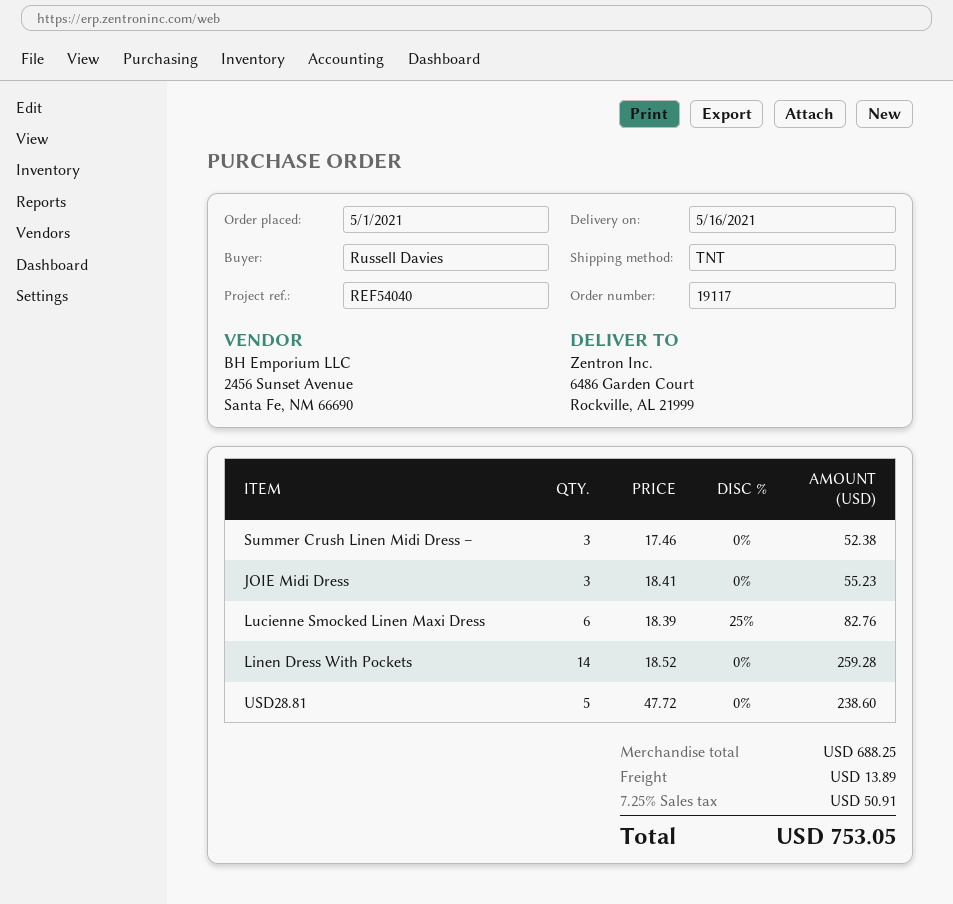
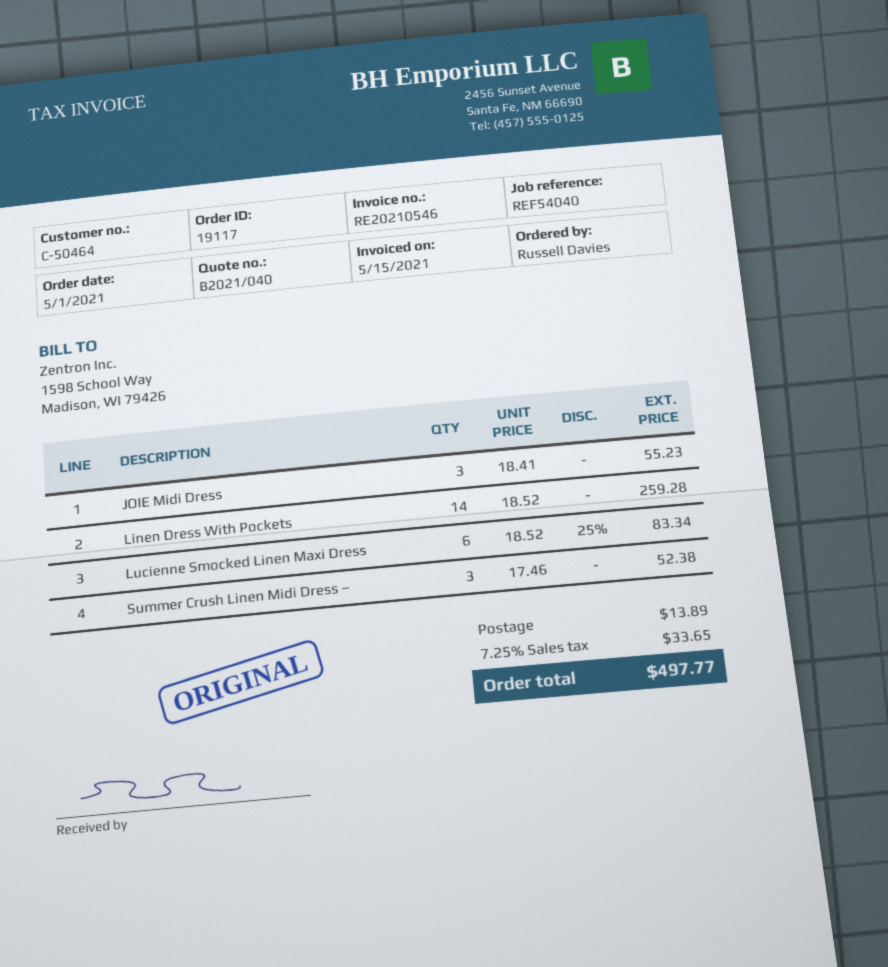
Lucienne Smocked Linen Maxi Dress: 6 x 18.39 - 25% = 82.76 -> 6 x 18.52 - 25% = 83.34
USD28.81: 5 x 47.72 = 238.60 -> none
tax: 7.25% = 50.91 -> 7.25% = 33.65
total: 753.05 -> 497.77

